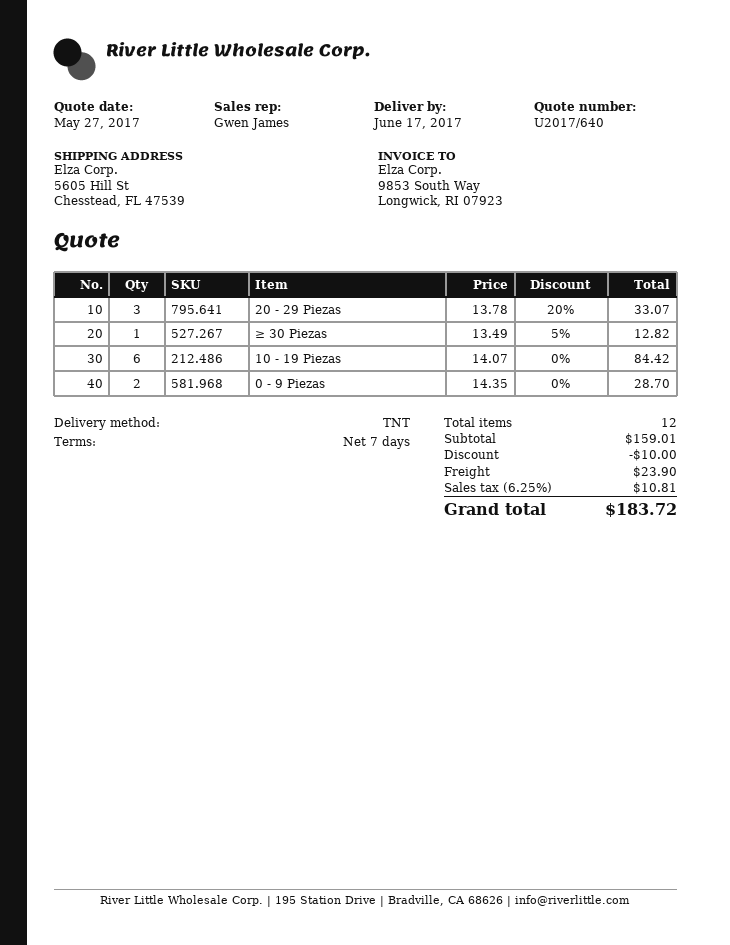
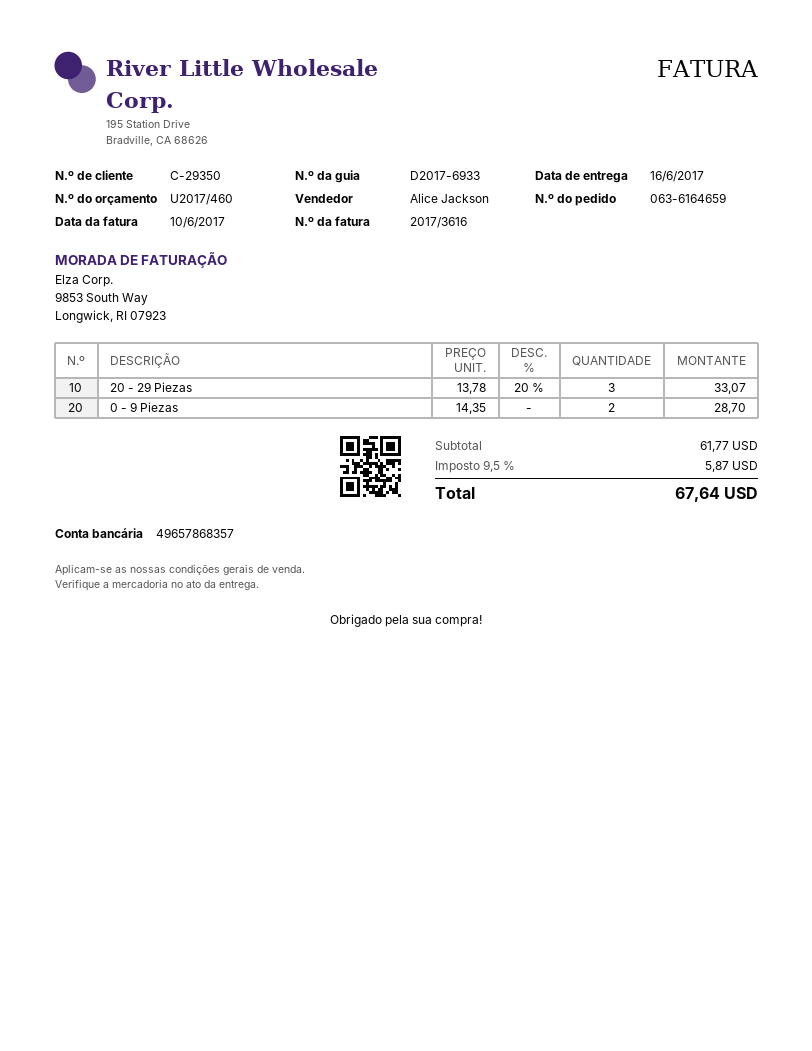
quote number: U2017/640 -> U2017/460
delivery date: 2017-06-17 -> 2017-06-16
sales rep: Gwen James -> Alice Jackson
≥ 30 Piezas: 1 x 13.49 - 5% = 12.82 -> none
10 - 19 Piezas: 6 x 14.07 = 84.42 -> none
subtotal: 159.01 -> 61.77
discount: 10.00 -> none
shipping: 23.90 -> none
tax: 6.25% = 10.81 -> 9.5% = 5.87
total: 183.72 -> 67.64

